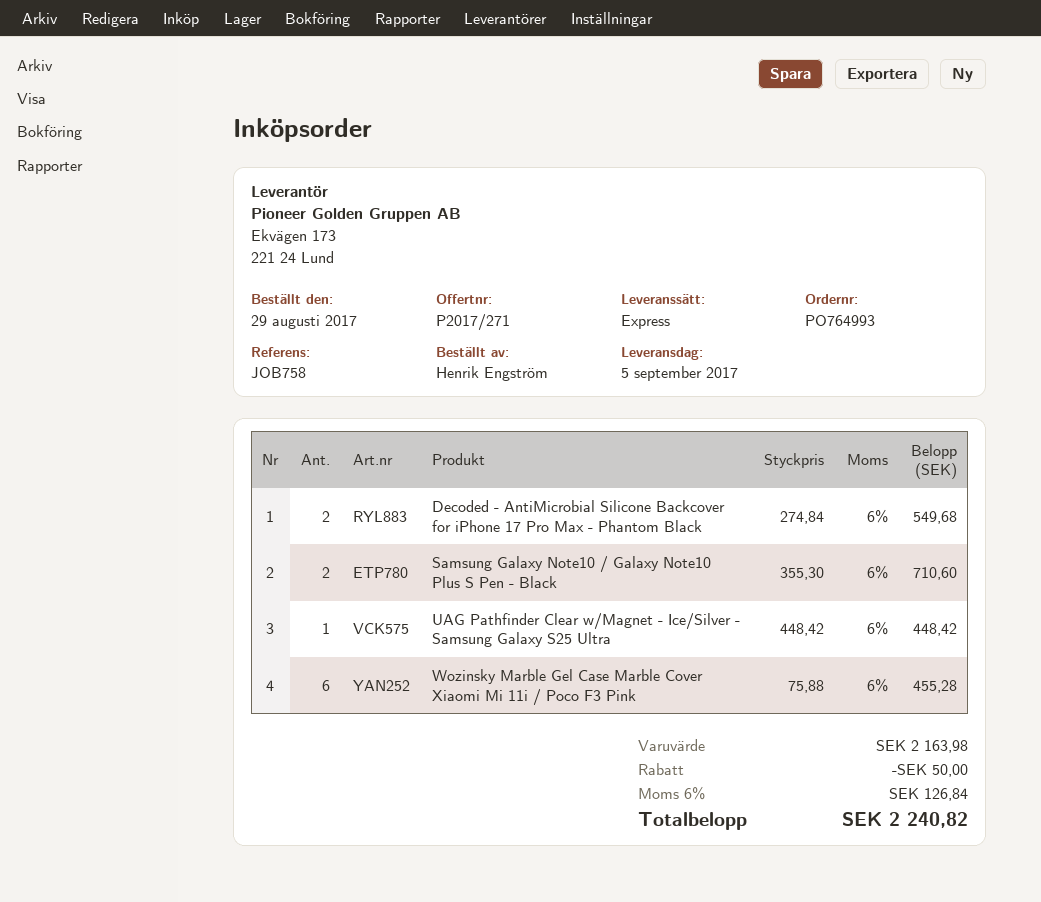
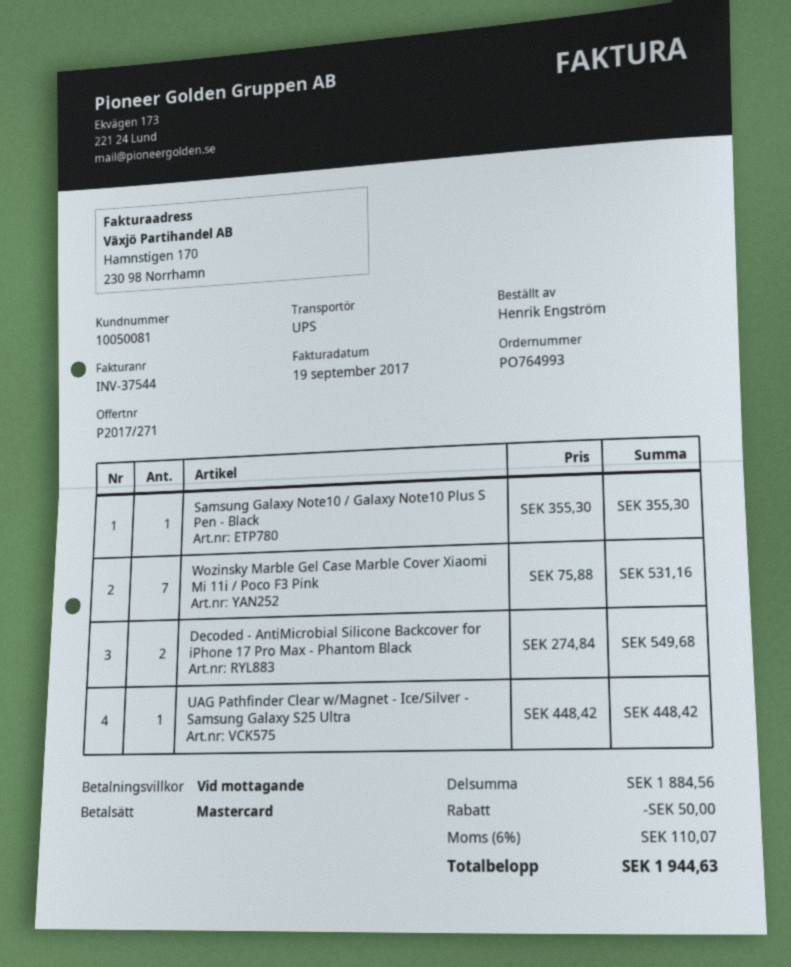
shipping method: express -> UPS
Samsung Galaxy Note10 / Galaxy Note10 Plus S Pen - Black: 2 x 355.30 = 710.60 -> 1 x 355.30 = 355.30
Wozinsky Marble Gel Case Marble Cover Xiaomi Mi 11i / Poco F3 Pink: 6 x 75.88 = 455.28 -> 7 x 75.88 = 531.16
subtotal: 2163.98 -> 1884.56
tax: 6% = 126.84 -> 6% = 110.07
total: 2240.82 -> 1944.63

